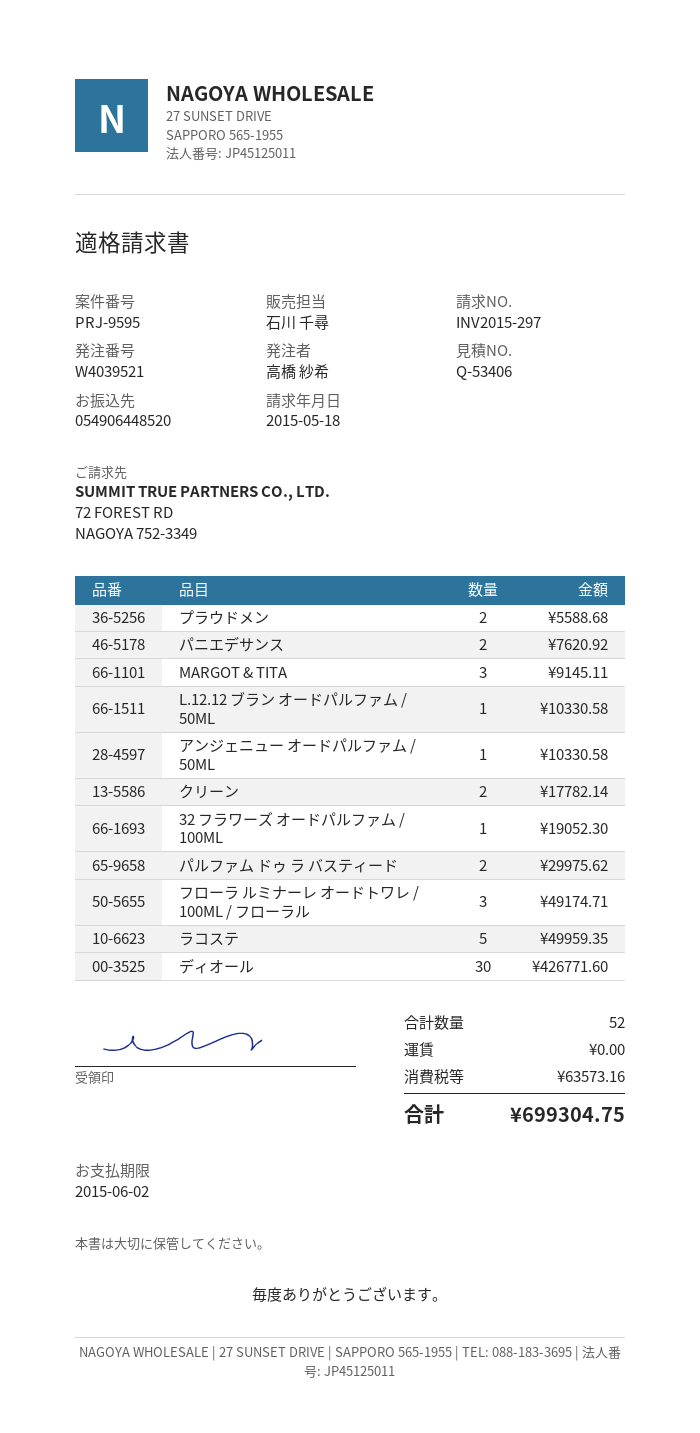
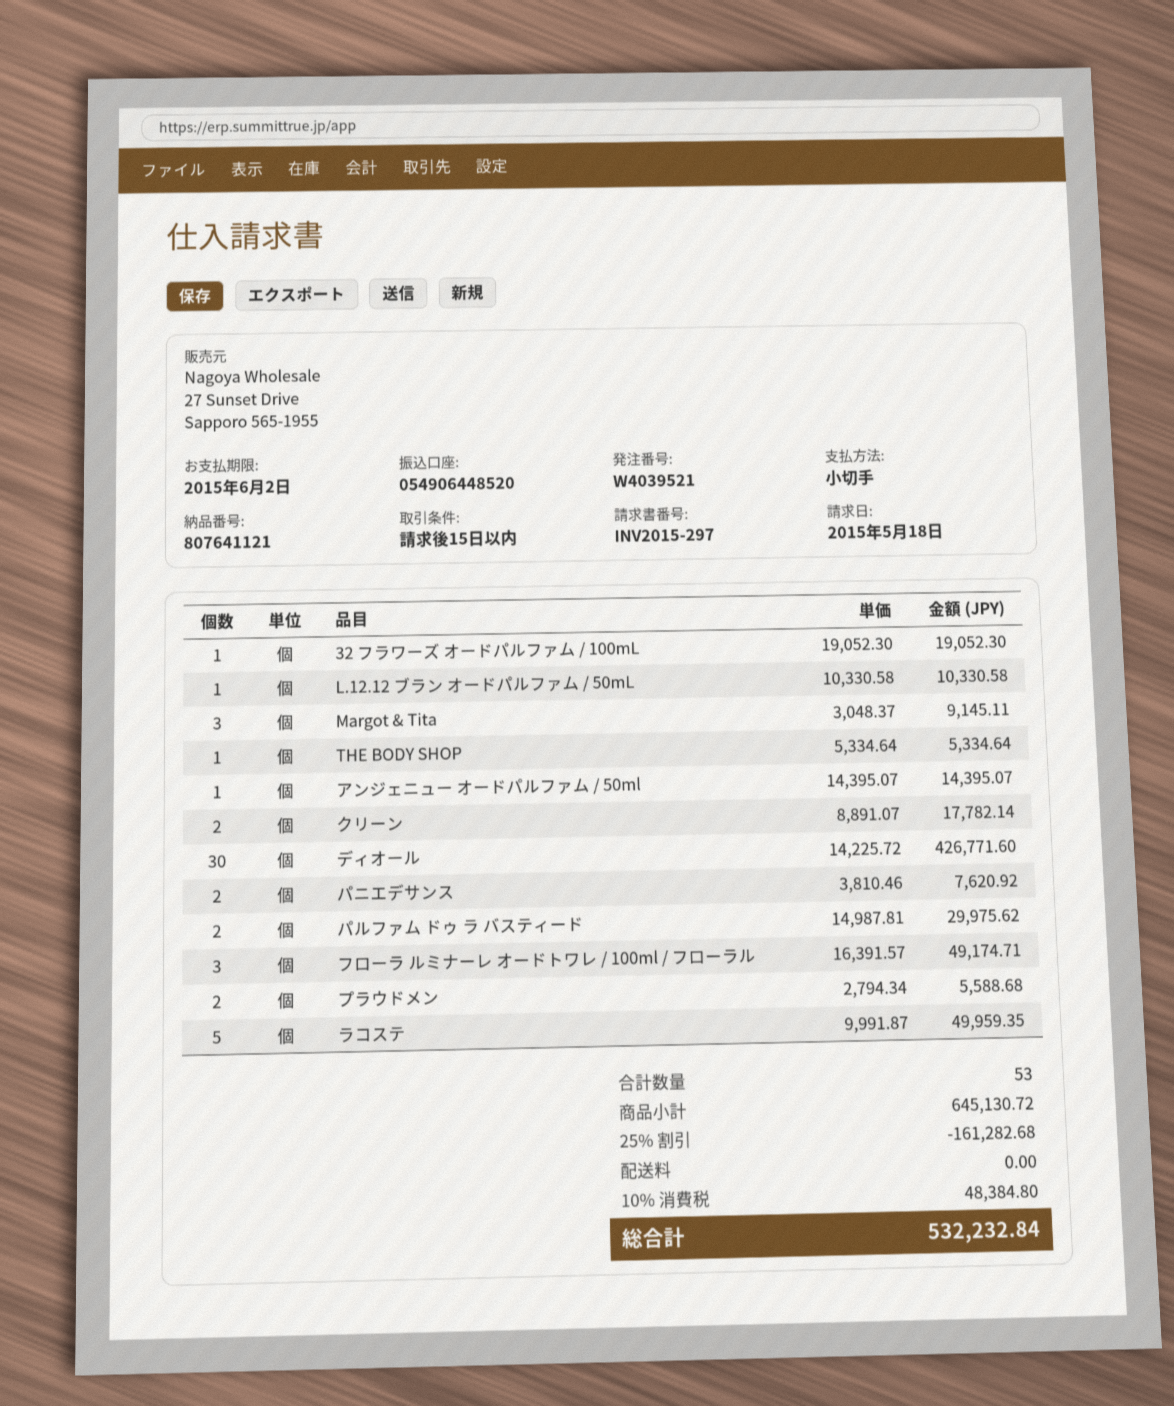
アンジェニュー オードパルファム / 50ML: 1 for 10330.58 -> 1 for 14395.07
THE BODY SHOP: none -> 1 for 5334.64
total quantity: 52 -> 53
discount: none -> 25% = 161282.68
tax: 63573.16 -> 48384.80
total: 699304.75 -> 532232.84

